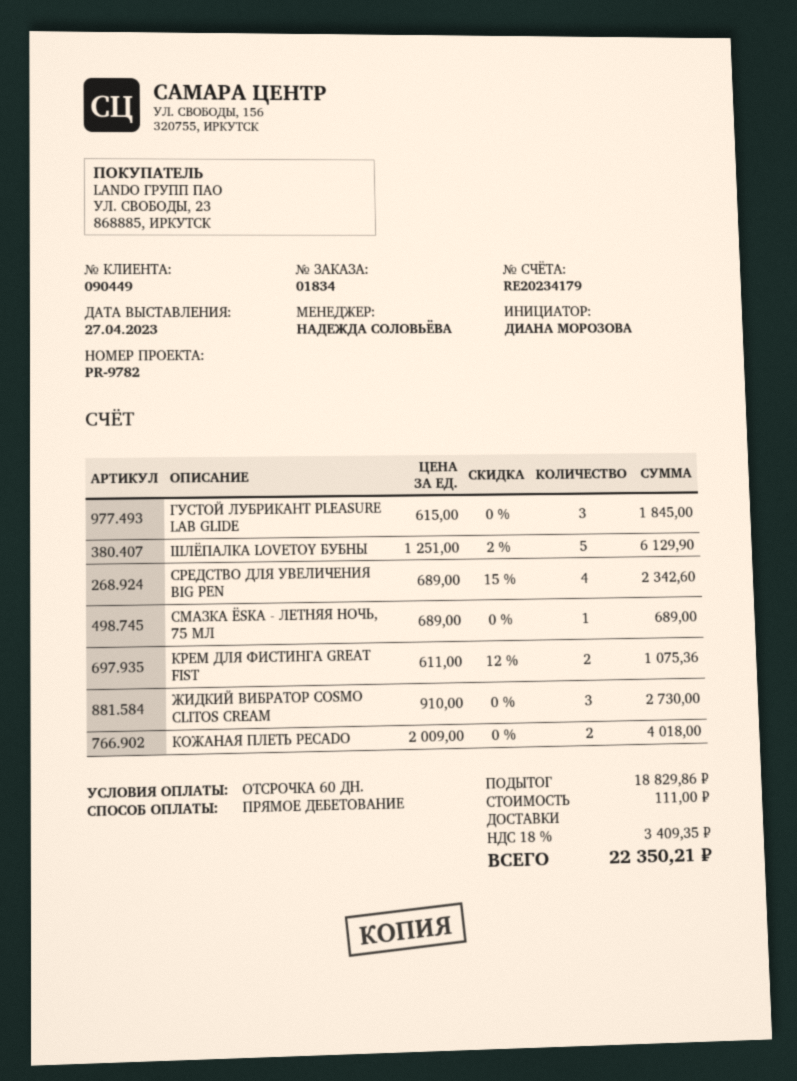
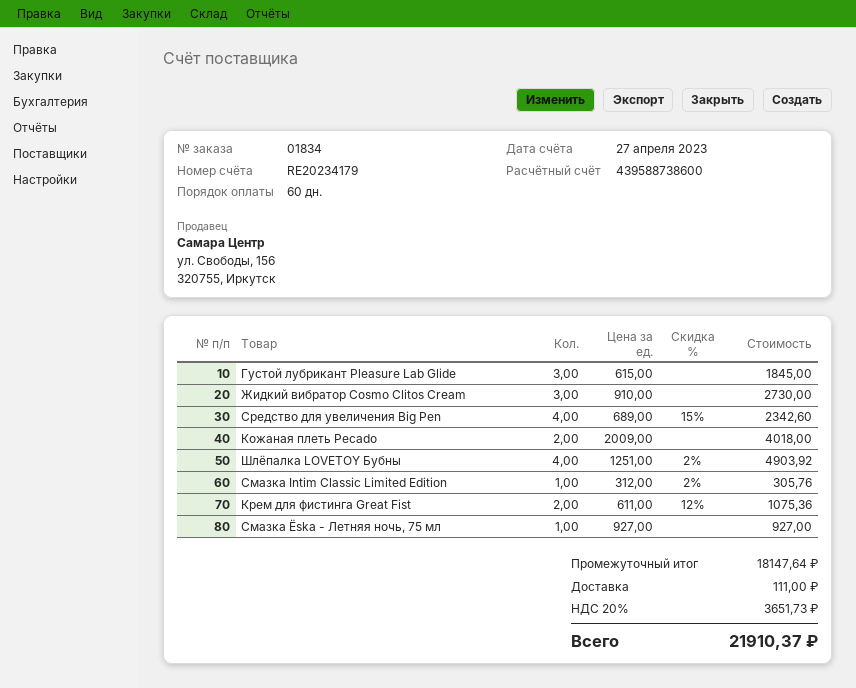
ШЛЁПАЛКА LOVETOY БУБНЫ: 5 x 1251.00 - 2% = 6129.90 -> 4 x 1251.00 - 2% = 4903.92
СМАЗКА ЁSKA - ЛЕТНЯЯ НОЧЬ, 75 МЛ: 1 x 689.00 = 689.00 -> 1 x 927.00 = 927.00
Смазка Intim Classic Limited Edition: none -> 1 x 312.00 - 2% = 305.76
subtotal: 18829.86 -> 18147.64
tax: 18% = 3409.35 -> 20% = 3651.73
total: 22350.21 -> 21910.37

